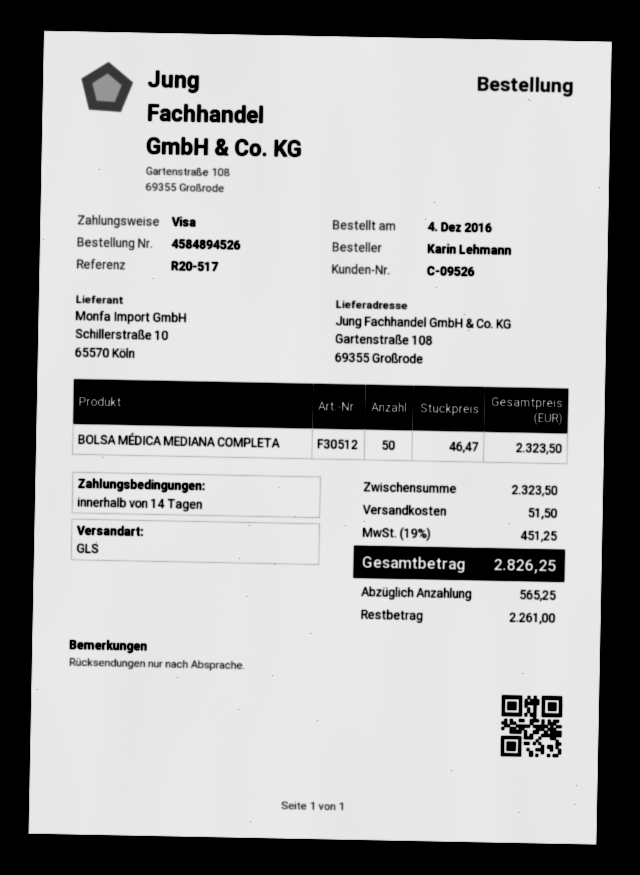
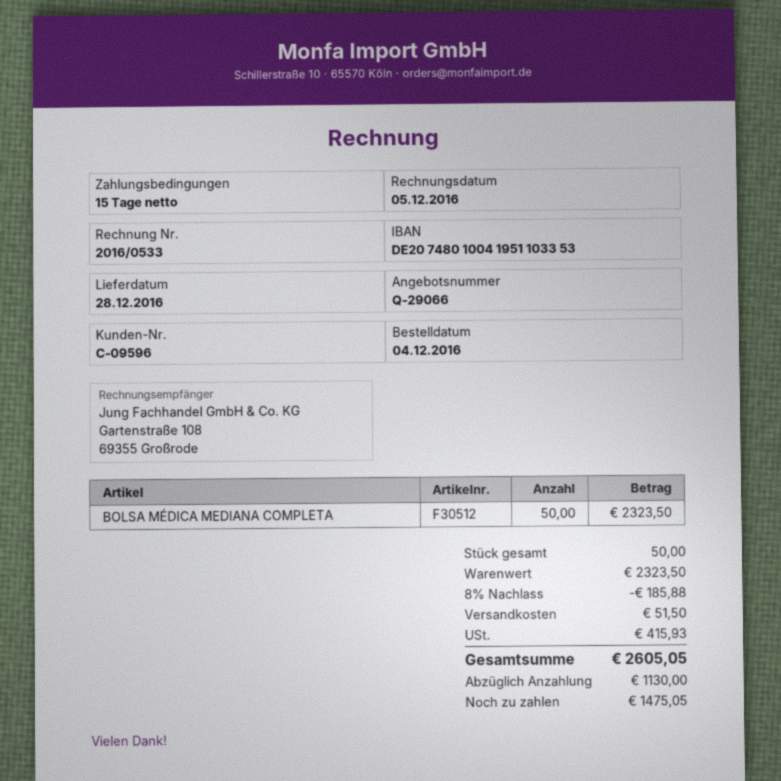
payment terms: 14 days -> 15 days
customer number: C-09526 -> C-09596
discount: none -> 8% = 185.88
tax: 451.25 -> 415.93
total: 2826.25 -> 2605.05
deposit: 565.25 -> 1130.00
balance: 2261.00 -> 1475.05

